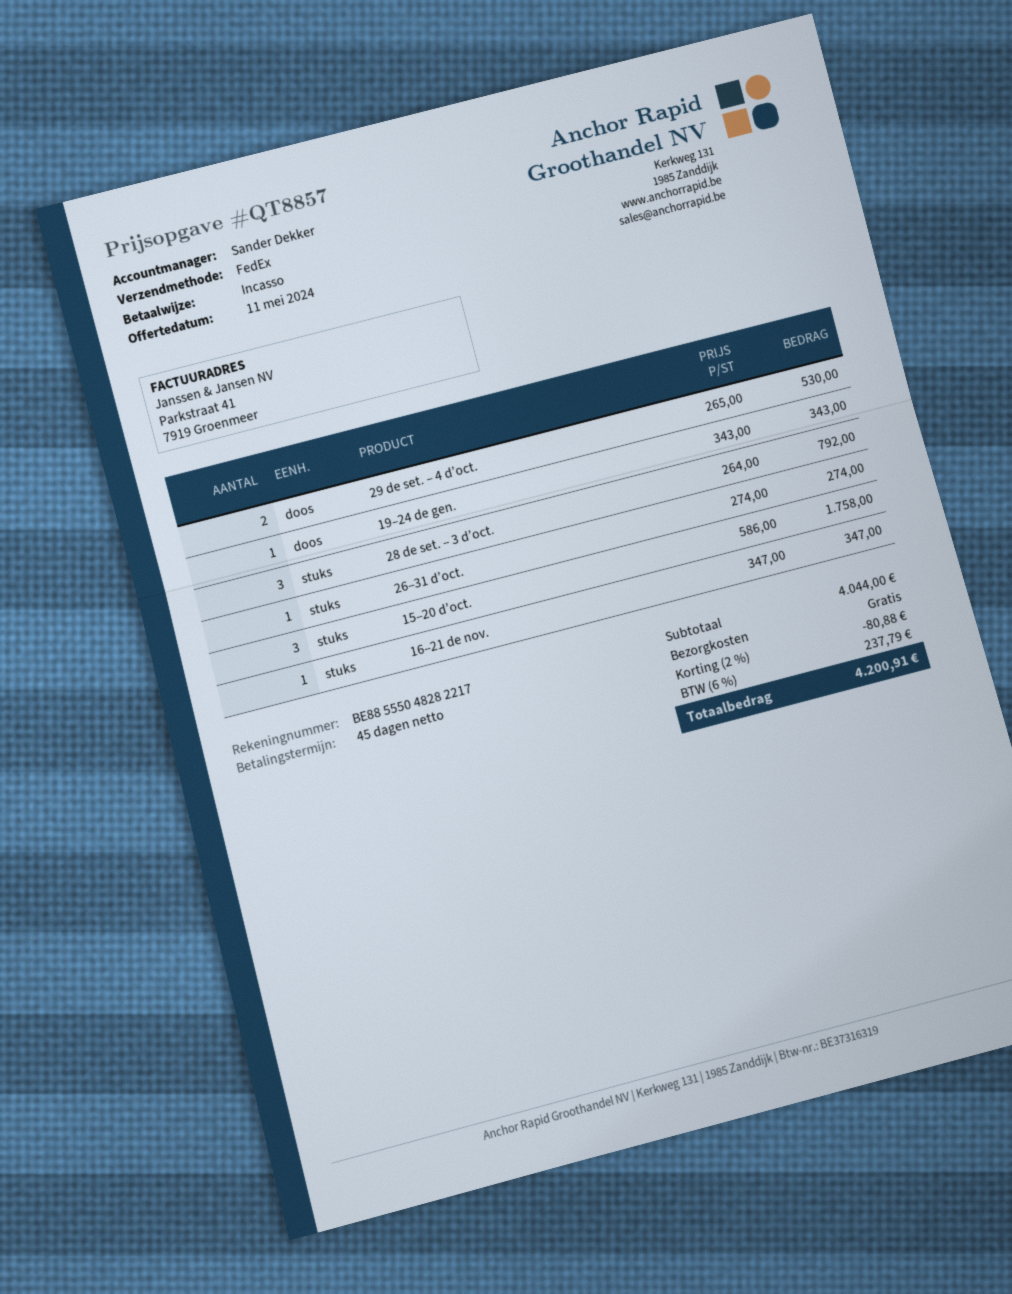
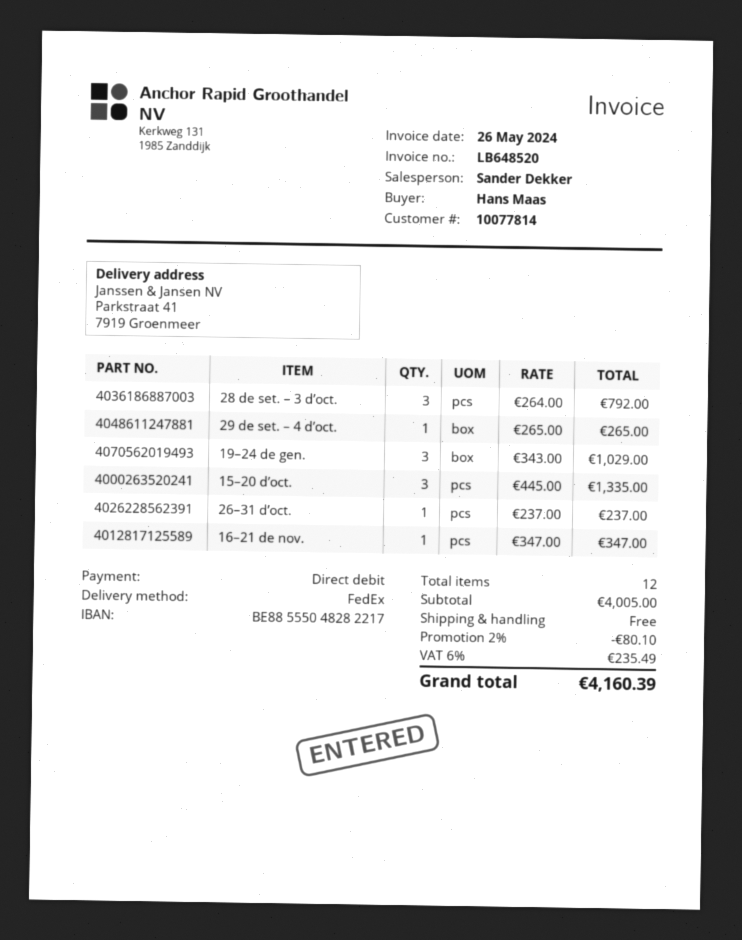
29 de set. – 4 d’oct.: 2 x 265.00 = 530.00 -> 1 x 265.00 = 265.00
19–24 de gen.: 1 x 343.00 = 343.00 -> 3 x 343.00 = 1029.00
26–31 d’oct.: 1 x 274.00 = 274.00 -> 1 x 237.00 = 237.00
15–20 d’oct.: 3 x 586.00 = 1758.00 -> 3 x 445.00 = 1335.00
subtotal: 4044.00 -> 4005.00
discount: 2% = 80.88 -> 2% = 80.10
tax: 6% = 237.79 -> 6% = 235.49
total: 4200.91 -> 4160.39

